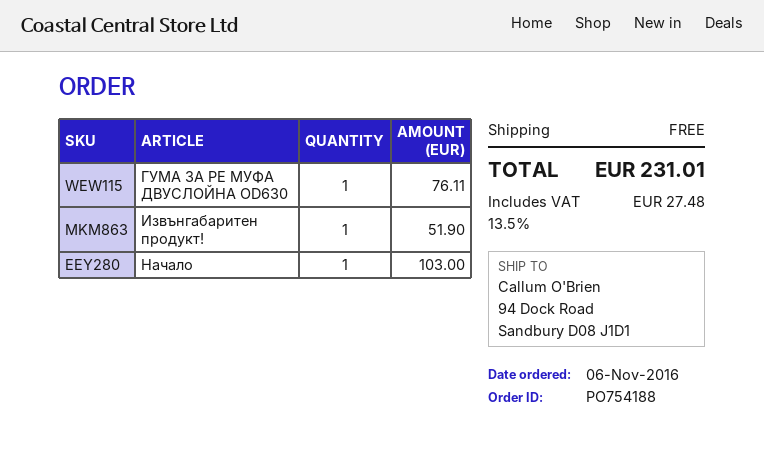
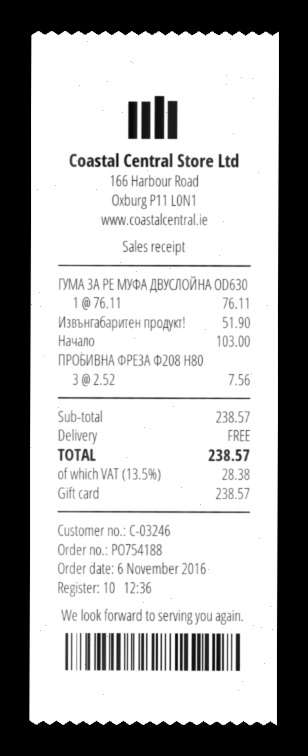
ПРОБИВНА ФРЕЗА Ф208 H80: none -> 3 for 7.56
tax: 13.5% = 27.48 -> 13.5% = 28.38
total: 231.01 -> 238.57

